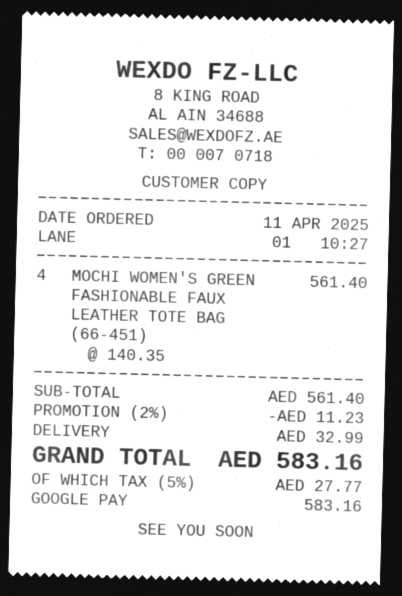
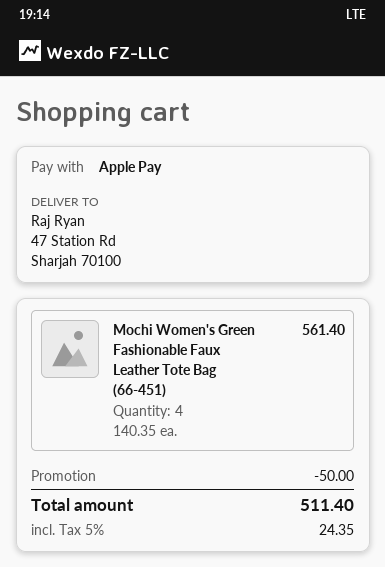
payment method: Google Pay -> Apple Pay
discount: 11.23 -> 50.00
shipping: 32.99 -> none
tax: 5% = 27.77 -> 5% = 24.35
total: 583.16 -> 511.40

